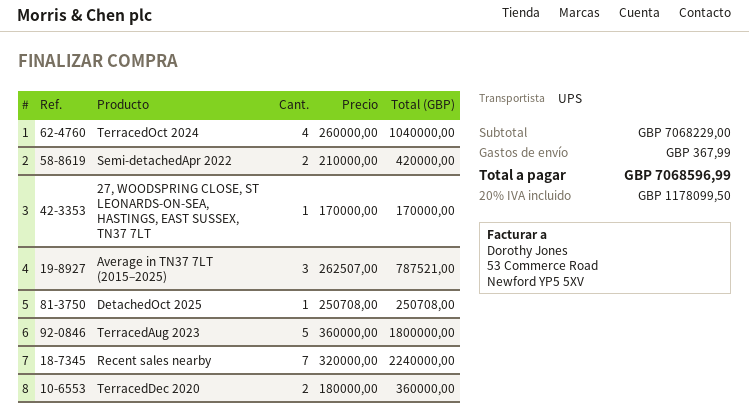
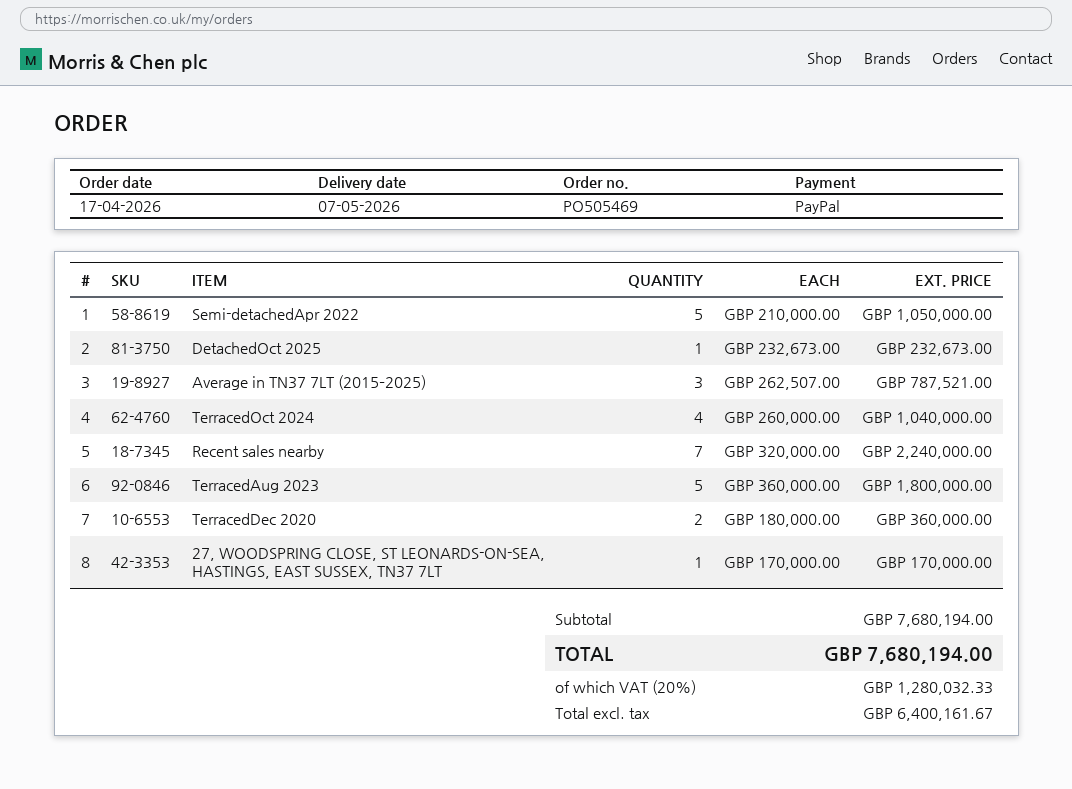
Semi-detachedApr 2022: 2 x 210000.00 = 420000.00 -> 5 x 210000.00 = 1050000.00
DetachedOct 2025: 1 x 250708.00 = 250708.00 -> 1 x 232673.00 = 232673.00
subtotal: 7068229.00 -> 7680194.00
shipping: 367.99 -> none
tax: 20% = 1178099.50 -> 20% = 1280032.33
total: 7068596.99 -> 7680194.00

